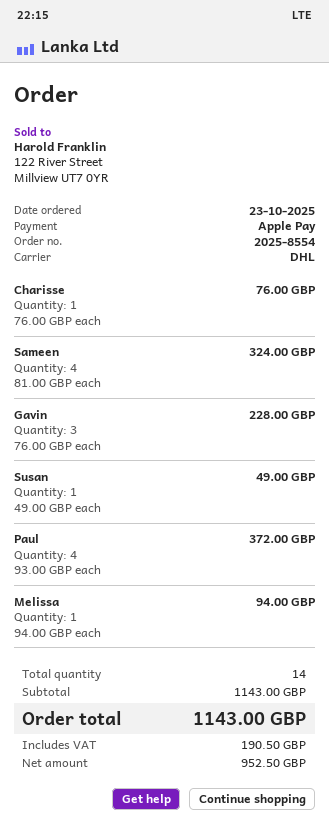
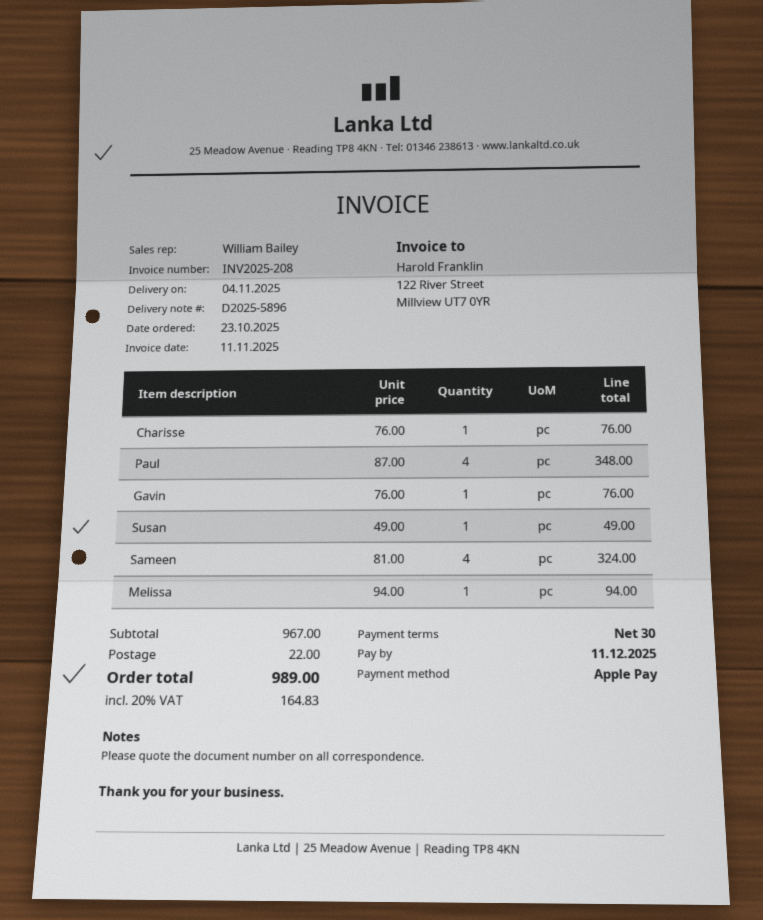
Gavin: 3 x 76.00 = 228.00 -> 1 x 76.00 = 76.00
Paul: 4 x 93.00 = 372.00 -> 4 x 87.00 = 348.00
subtotal: 1143.00 -> 967.00
shipping: none -> 22.00
tax: 190.50 -> 164.83
total: 1143.00 -> 989.00

